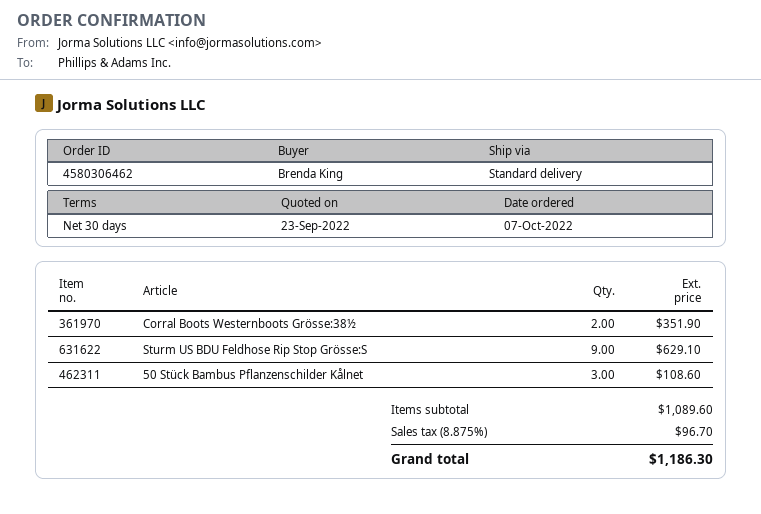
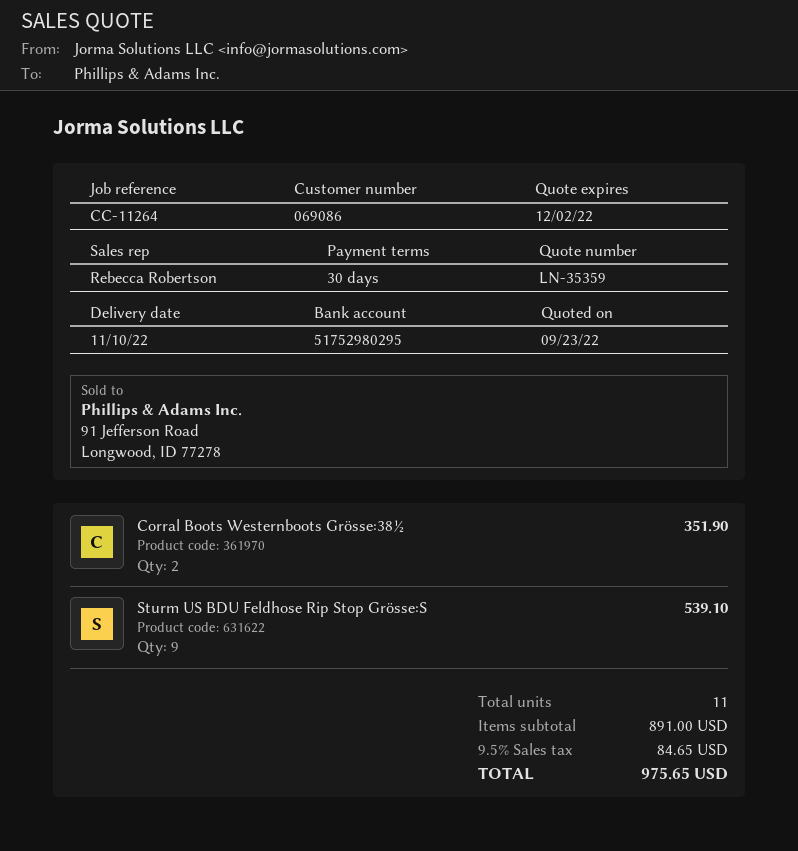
Sturm US BDU Feldhose Rip Stop Grösse:S: 9 for 629.10 -> 9 for 539.10
50 Stück Bambus Pflanzenschilder Kålnet: 3 for 108.60 -> none
subtotal: 1089.60 -> 891.00
tax: 8.875% = 96.70 -> 9.5% = 84.65
total: 1186.30 -> 975.65

